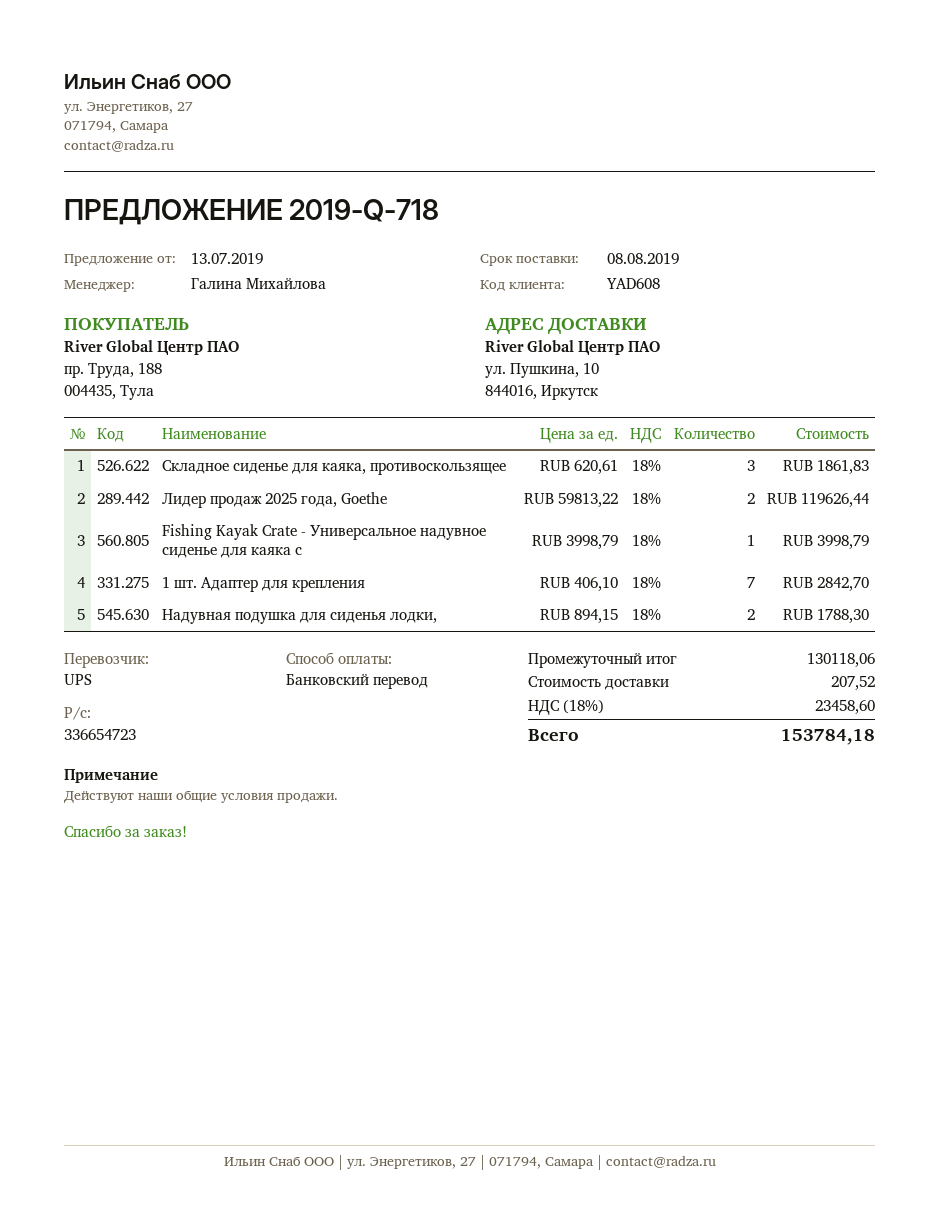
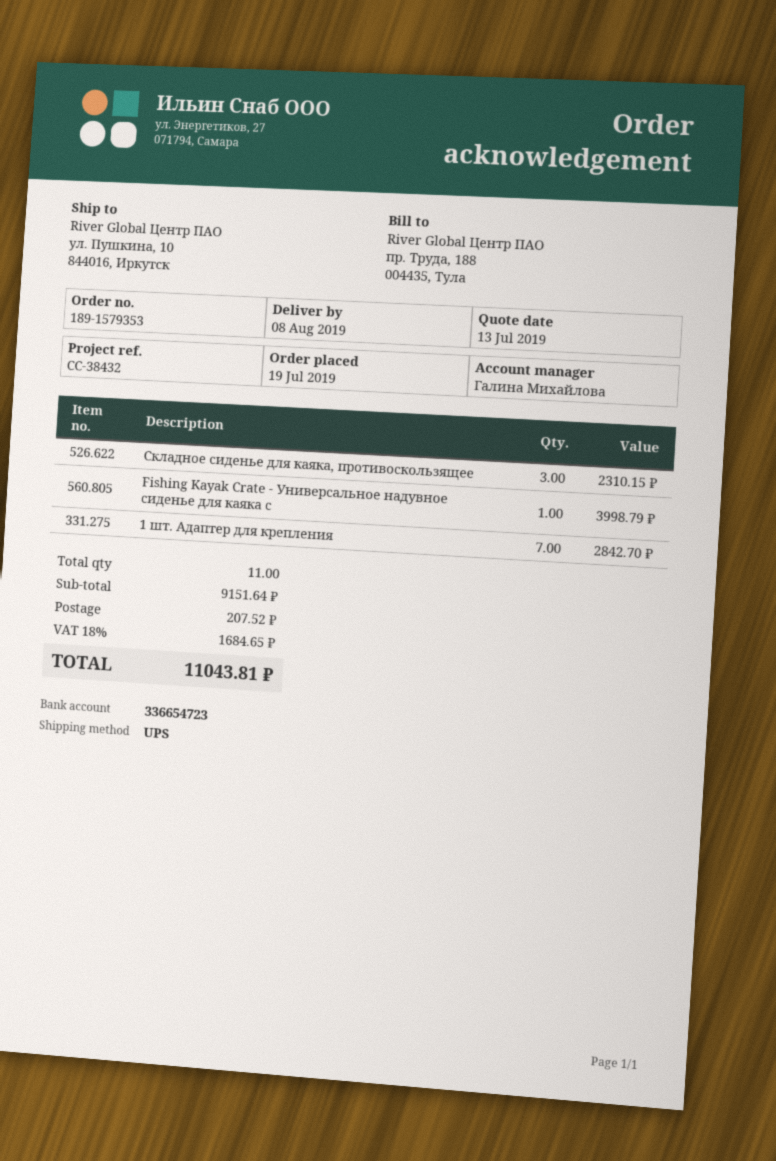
Складное сиденье для каяка, противоскользящее: 3 for 1861.83 -> 3 for 2310.15
Лидер продаж 2025 года, Goethe: 2 for 119626.44 -> none
Надувная подушка для сиденья лодки,: 2 for 1788.30 -> none
subtotal: 130118.06 -> 9151.64
tax: 18% = 23458.60 -> 18% = 1684.65
total: 153784.18 -> 11043.81

